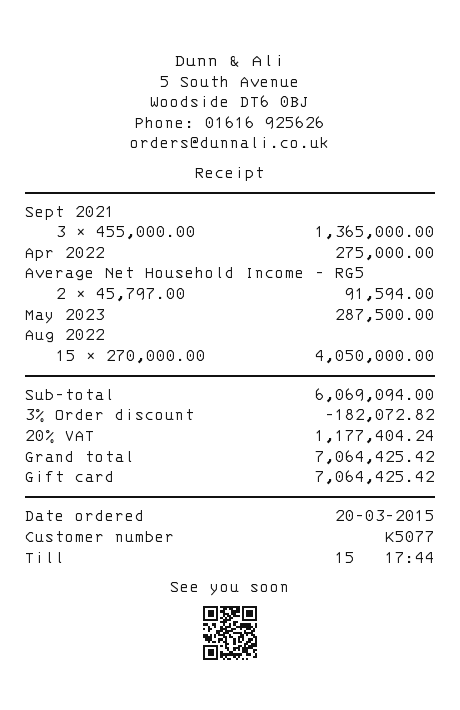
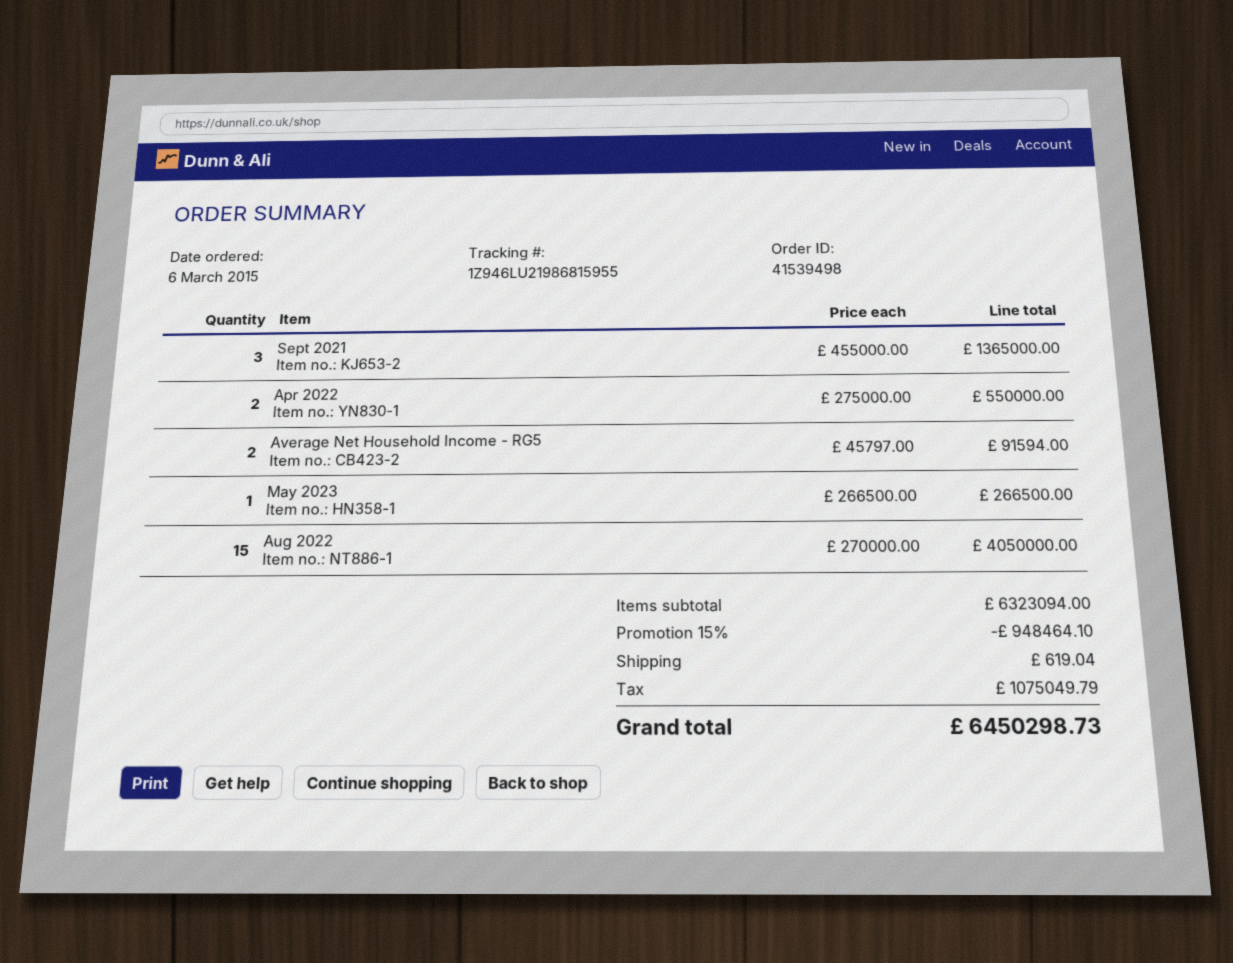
order date: 2015-03-20 -> 2015-03-06
Apr 2022: 1 x 275000.00 = 275000.00 -> 2 x 275000.00 = 550000.00
May 2023: 1 x 287500.00 = 287500.00 -> 1 x 266500.00 = 266500.00
subtotal: 6069094.00 -> 6323094.00
discount: 3% = 182072.82 -> 15% = 948464.10
shipping: none -> 619.04
tax: 1177404.24 -> 1075049.79
total: 7064425.42 -> 6450298.73

